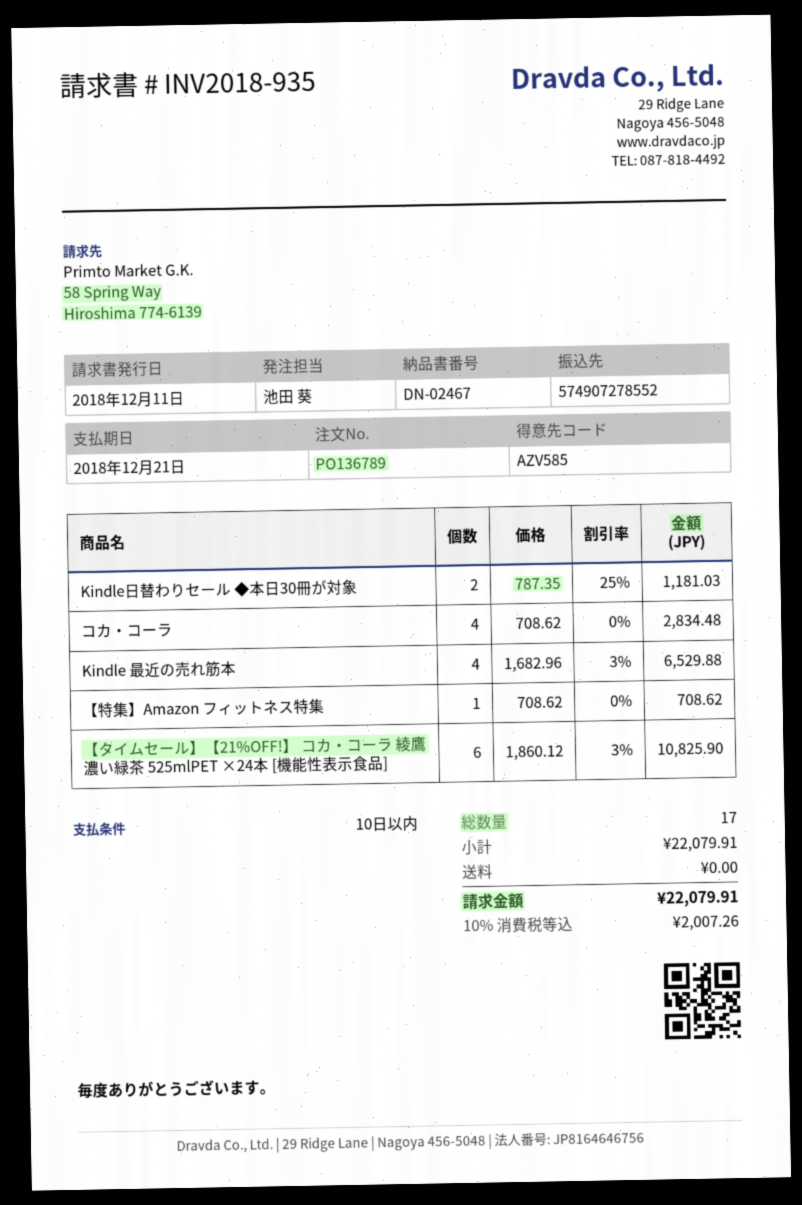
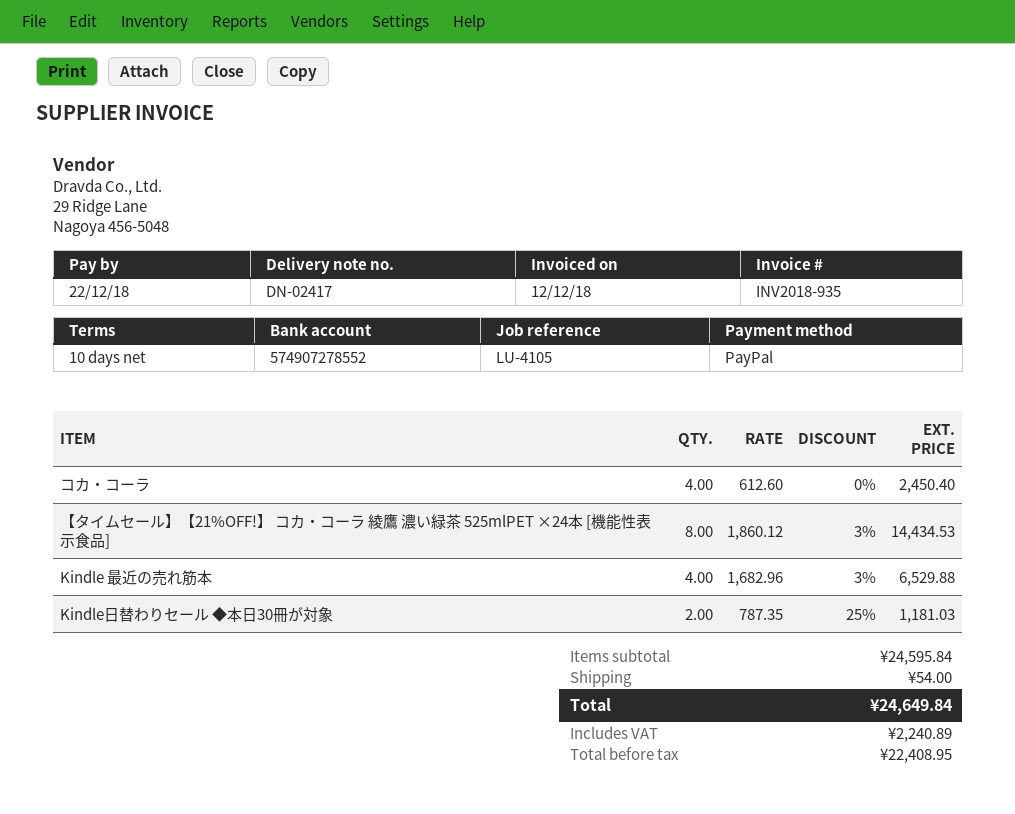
delivery note number: DN-02467 -> DN-02417
invoice date: 2018-12-11 -> 2018-12-12
due date: 2018-12-21 -> 2018-12-22
コカ・コーラ: 4 x 708.62 = 2834.48 -> 4 x 612.60 = 2450.40
【特集】Amazon フィットネス特集: 1 x 708.62 = 708.62 -> none
【タイムセール】【21%OFF!】 コカ・コーラ 綾鷹 濃い緑茶 525mlPET ×24本 [機能性表示食品]: 6 x 1860.12 - 3% = 10825.90 -> 8 x 1860.12 - 3% = 14434.53
subtotal: 22079.91 -> 24595.84
shipping: 0.00 -> 54.00
tax: 2007.26 -> 2240.89
total: 22079.91 -> 24649.84

